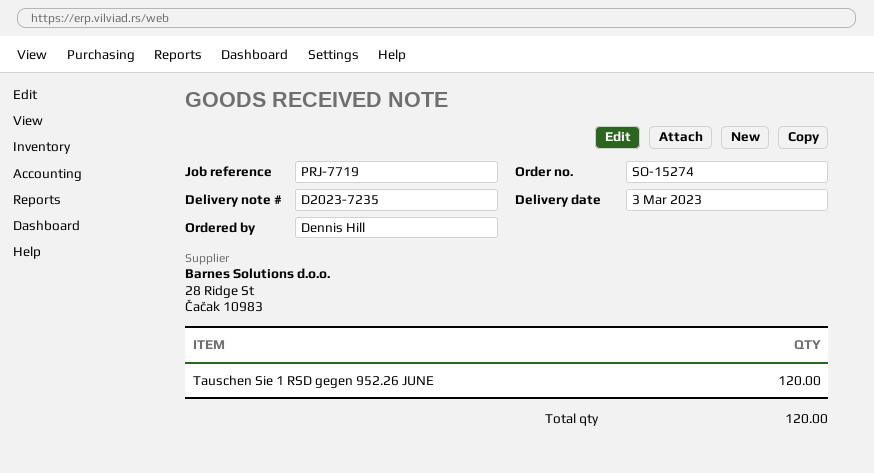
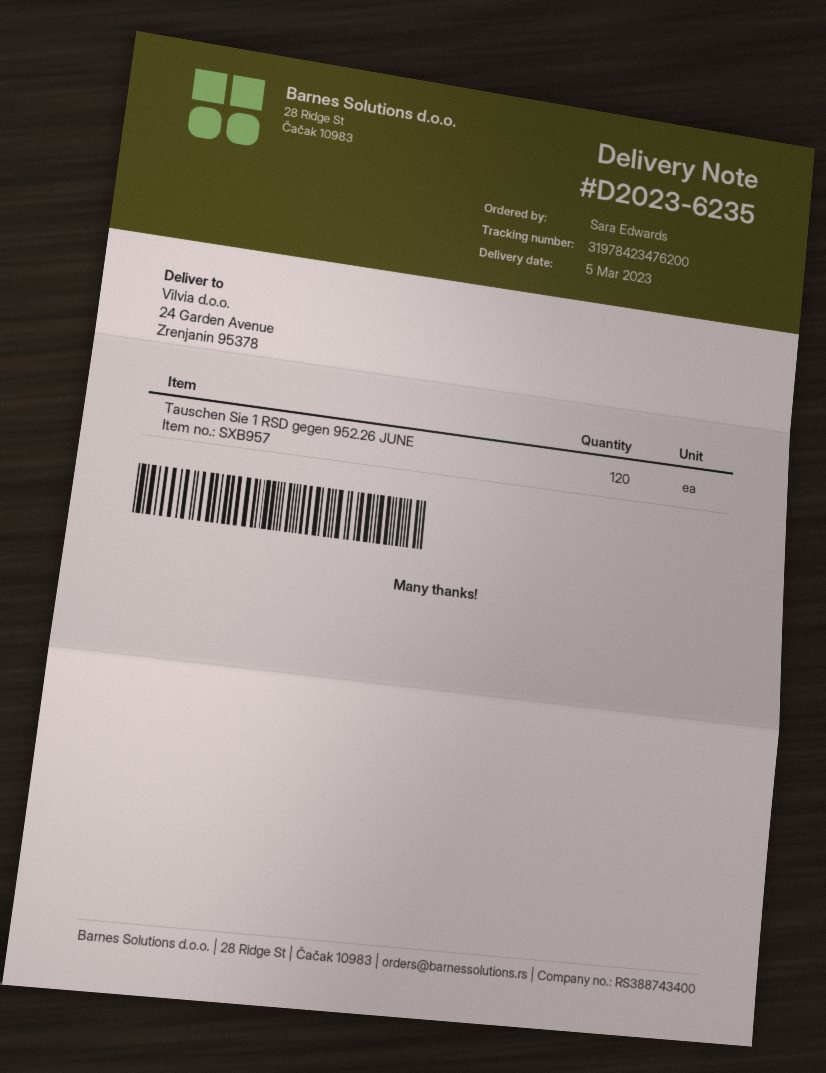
delivery note number: D2023-7235 -> D2023-6235
delivery date: 2023-03-03 -> 2023-03-05
ordered by: Dennis Hill -> Sara Edwards

